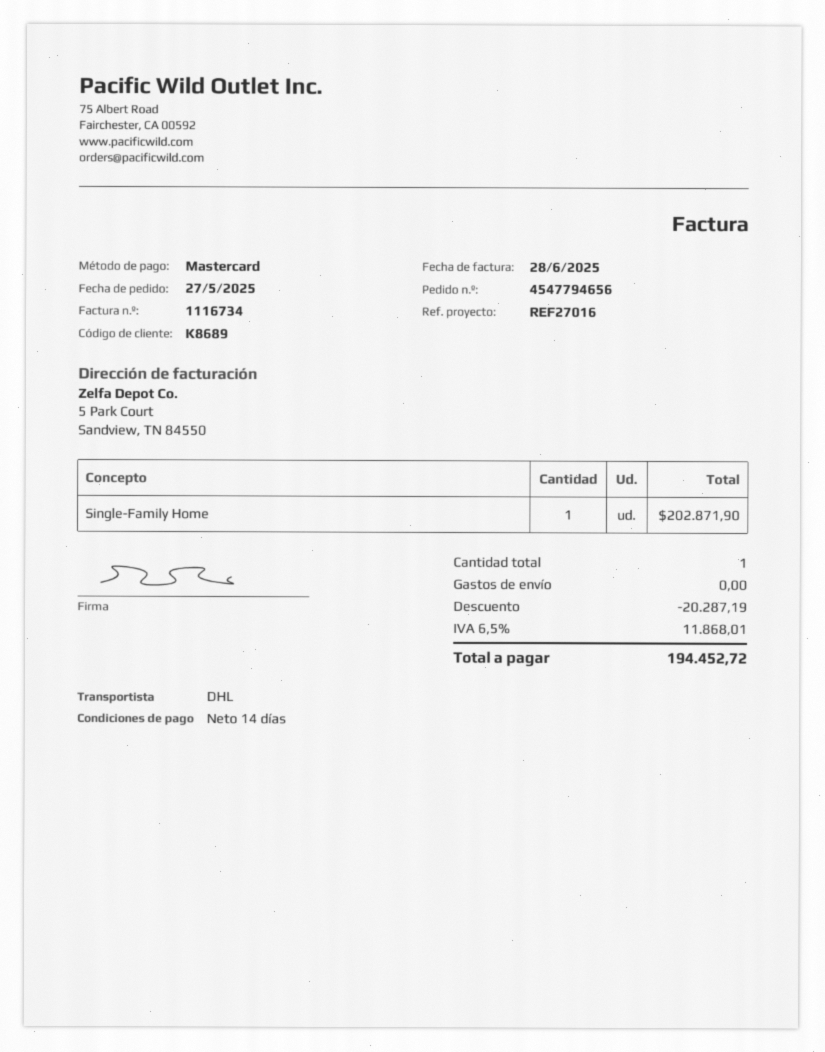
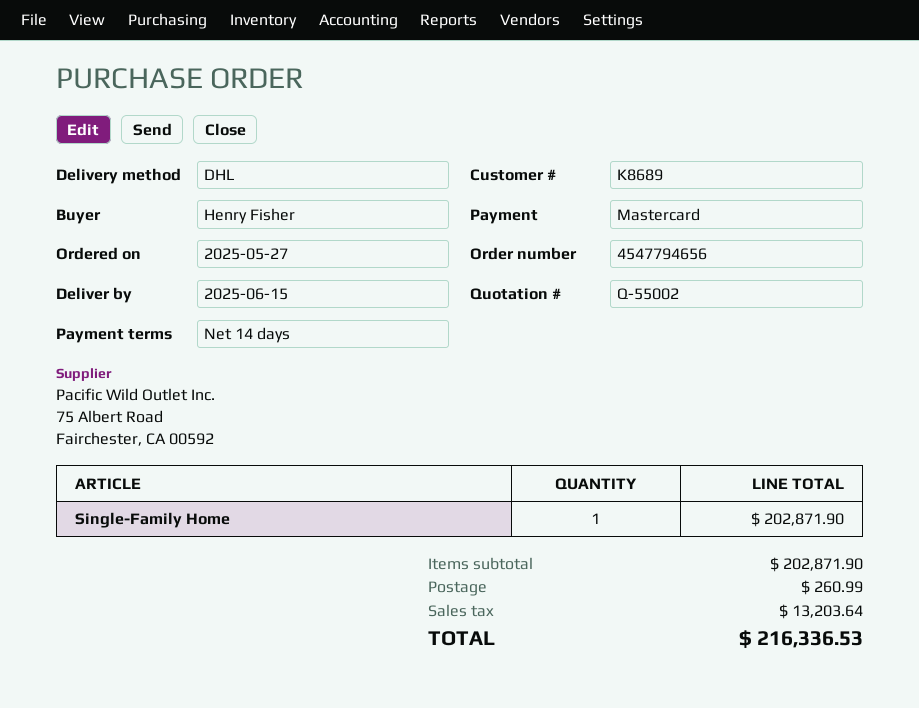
discount: 20287.19 -> none
shipping: 0.00 -> 260.99
tax: 11868.01 -> 13203.64
total: 194452.72 -> 216336.53

